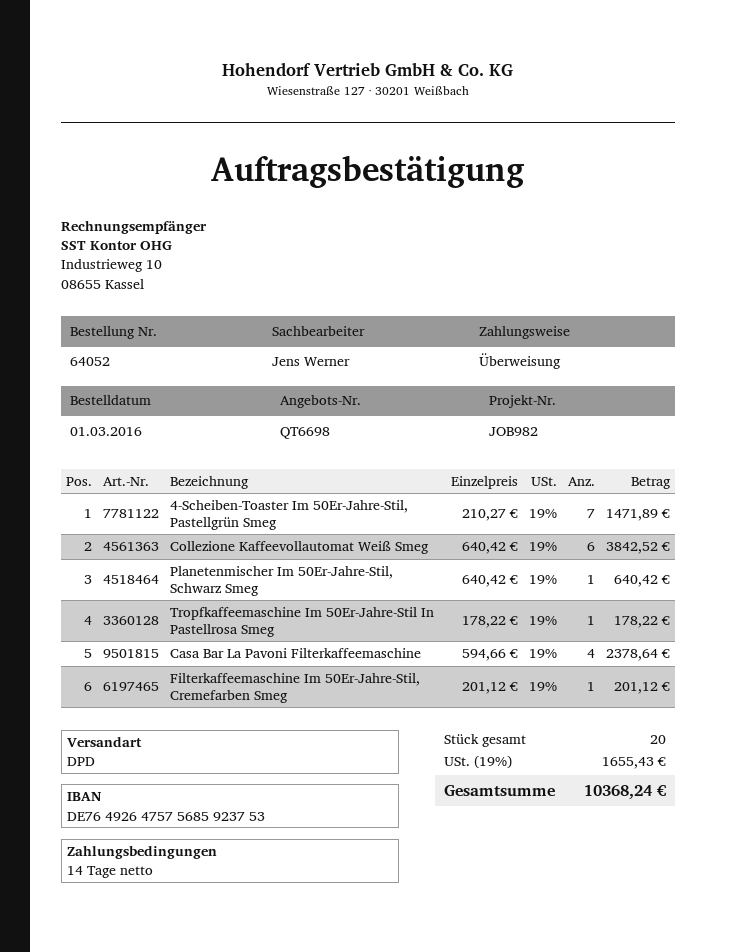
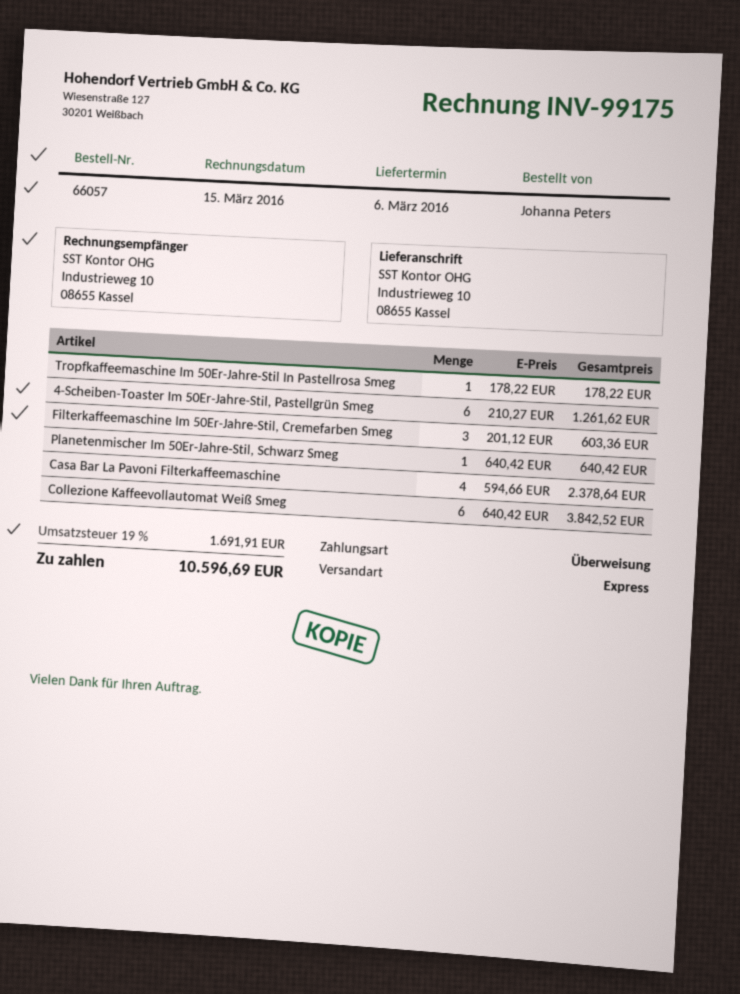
order number: 64052 -> 66057
shipping method: DPD -> express
4-Scheiben-Toaster Im 50Er-Jahre-Stil, Pastellgrün Smeg: 7 x 210.27 = 1471.89 -> 6 x 210.27 = 1261.62
Filterkaffeemaschine Im 50Er-Jahre-Stil, Cremefarben Smeg: 1 x 201.12 = 201.12 -> 3 x 201.12 = 603.36
tax: 19% = 1655.43 -> 19% = 1691.91
total: 10368.24 -> 10596.69

